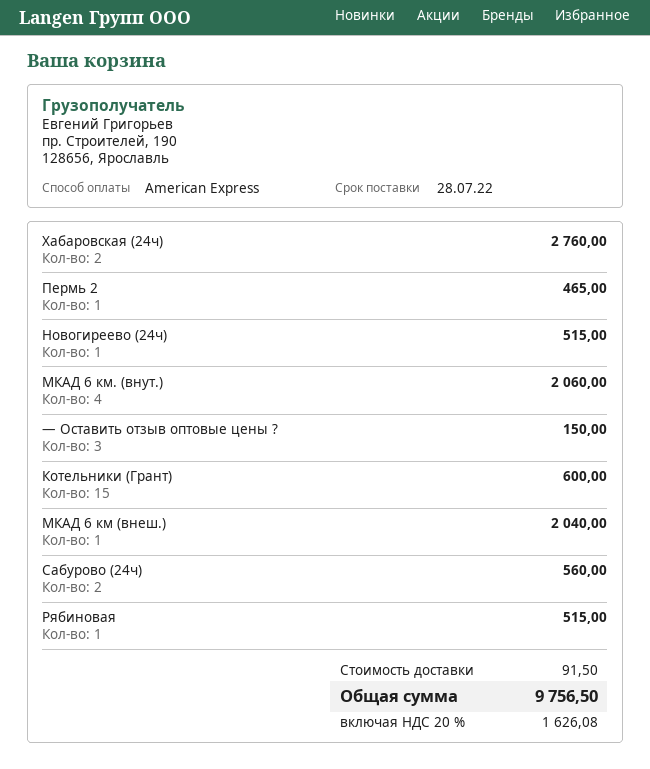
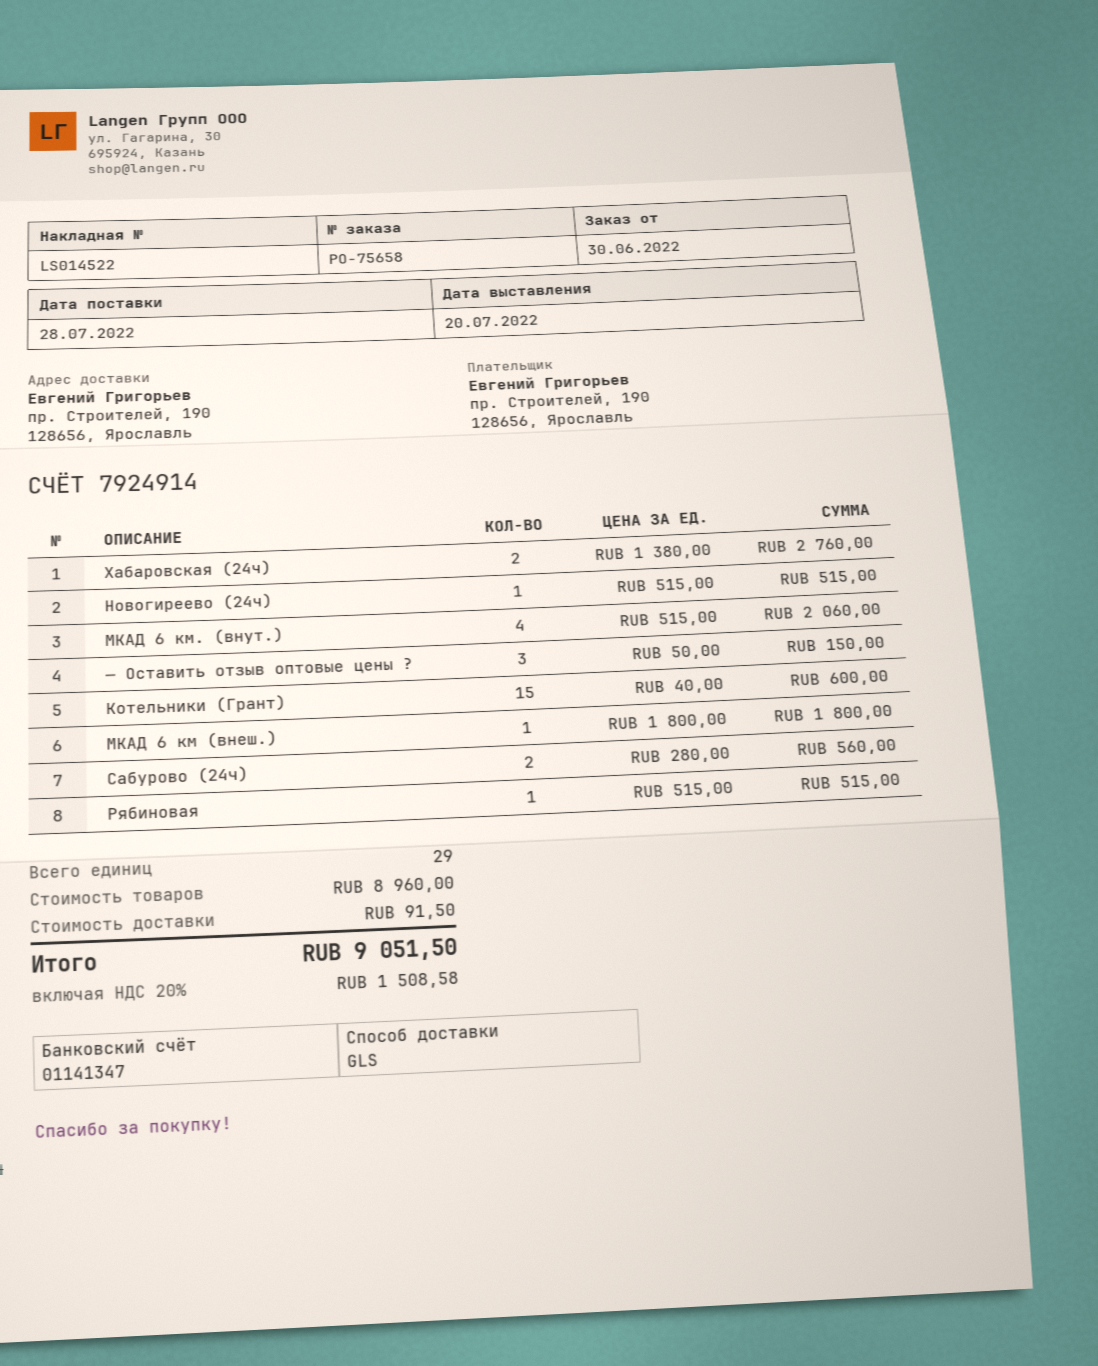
Пермь 2: 1 for 465.00 -> none
МКАД 6 км (внеш.): 1 for 2040.00 -> 1 for 1800.00
tax: 20% = 1626.08 -> 20% = 1508.58
total: 9756.50 -> 9051.50

